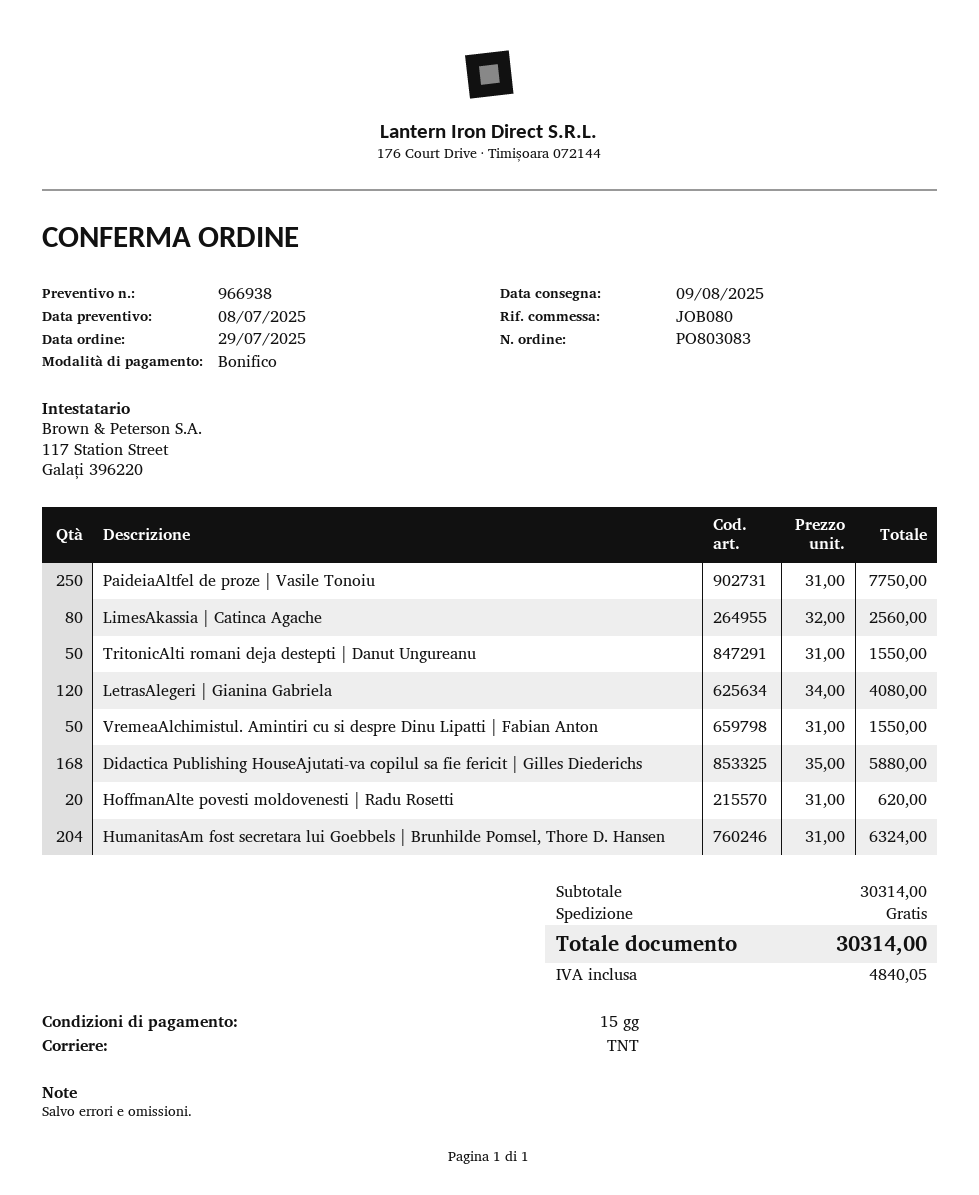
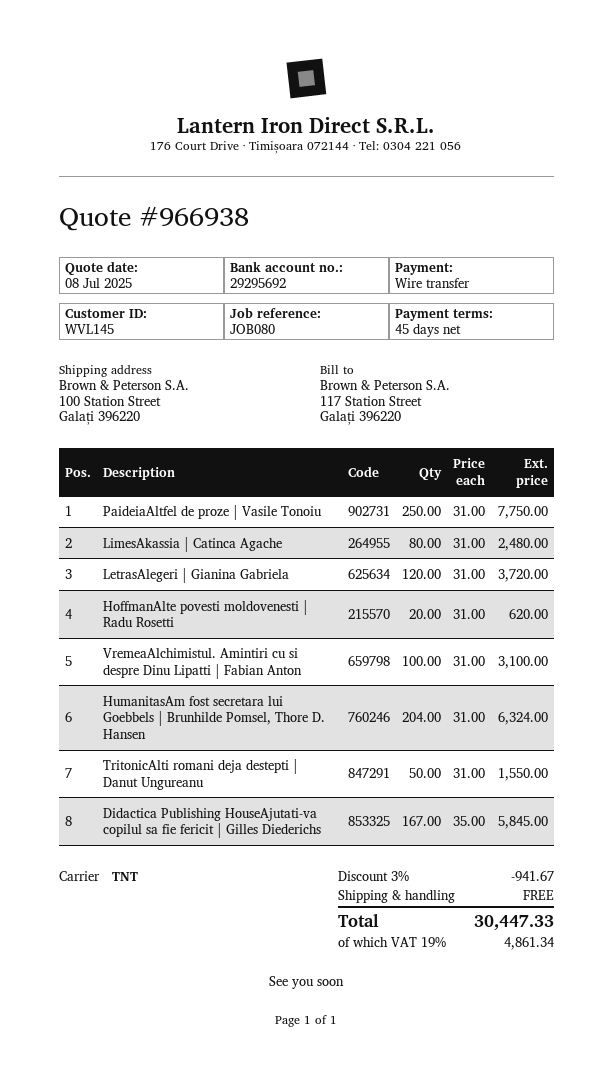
payment terms: 15 days -> 45 days
LimesAkassia | Catinca Agache: 80 x 32.00 = 2560.00 -> 80 x 31.00 = 2480.00
LetrasAlegeri | Gianina Gabriela: 120 x 34.00 = 4080.00 -> 120 x 31.00 = 3720.00
VremeaAlchimistul. Amintiri cu si despre Dinu Lipatti | Fabian Anton: 50 x 31.00 = 1550.00 -> 100 x 31.00 = 3100.00
Didactica Publishing HouseAjutati-va copilul sa fie fericit | Gilles Diederichs: 168 x 35.00 = 5880.00 -> 167 x 35.00 = 5845.00
discount: none -> 3% = 941.67
tax: 4840.05 -> 4861.34
total: 30314.00 -> 30447.33

